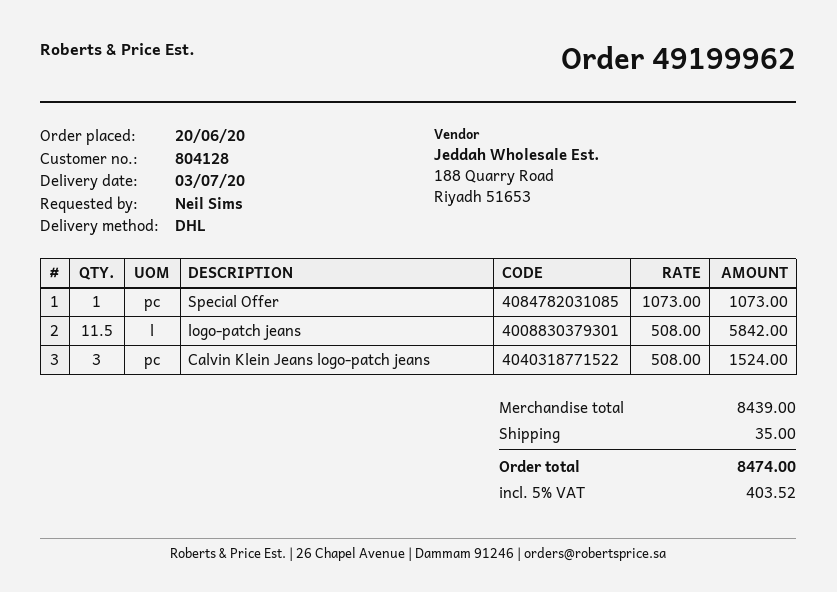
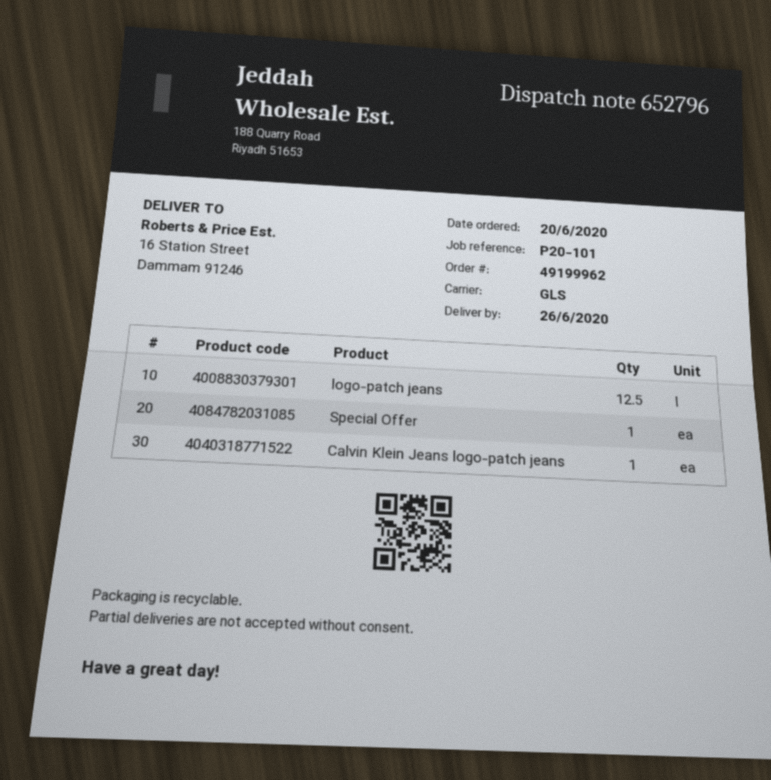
delivery date: 2020-07-03 -> 2020-06-26
shipping method: DHL -> GLS
logo-patch jeans: 11.5 -> 12.5
Calvin Klein Jeans logo-patch jeans: 3 -> 1

